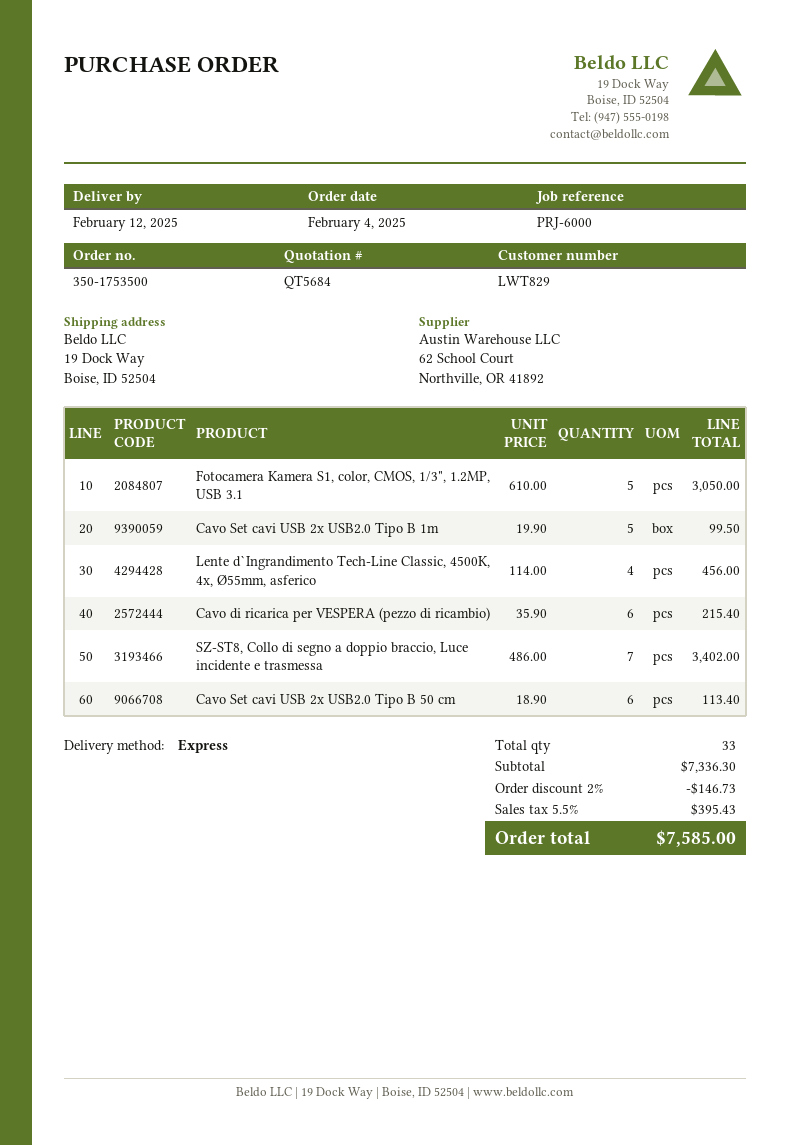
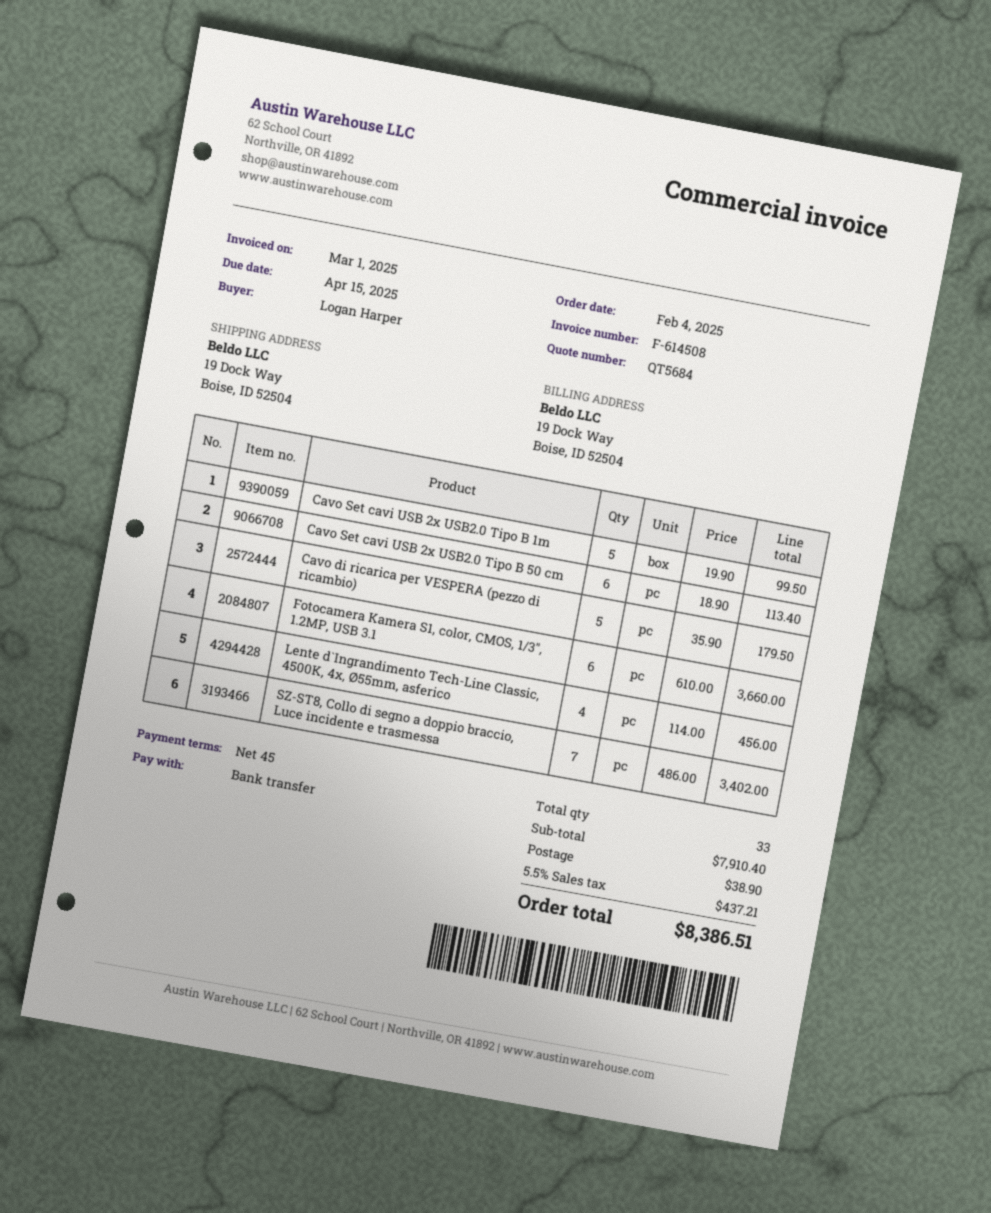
Fotocamera Kamera S1, color, CMOS, 1/3", 1.2MP, USB 3.1: 5 x 610.00 = 3050.00 -> 6 x 610.00 = 3660.00
Cavo di ricarica per VESPERA (pezzo di ricambio): 6 x 35.90 = 215.40 -> 5 x 35.90 = 179.50
subtotal: 7336.30 -> 7910.40
discount: 2% = 146.73 -> none
shipping: none -> 38.90
tax: 5.5% = 395.43 -> 5.5% = 437.21
total: 7585.00 -> 8386.51

